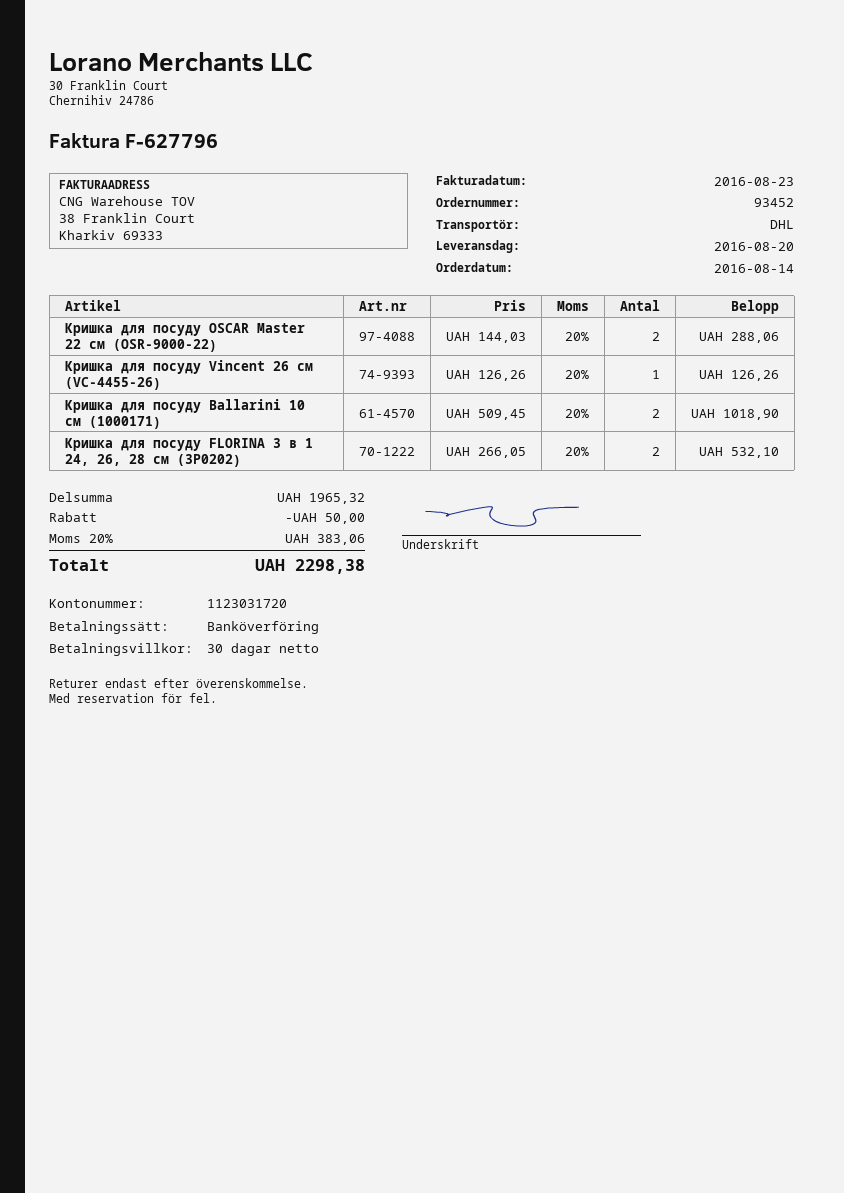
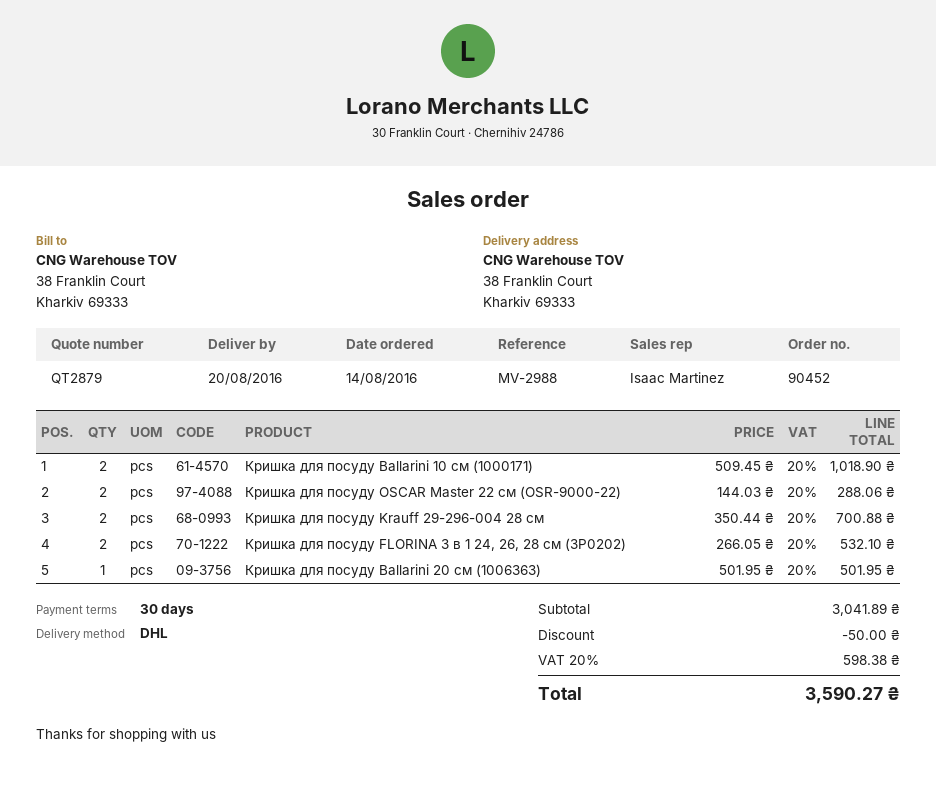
order number: 93452 -> 90452
Кришка для посуду Vincent 26 см (VC-4455-26): 1 x 126.26 = 126.26 -> none
Кришка для посуду Krauff 29-296-004 28 см: none -> 2 x 350.44 = 700.88
Кришка для посуду Ballarini 20 см (1006363): none -> 1 x 501.95 = 501.95
subtotal: 1965.32 -> 3041.89
tax: 20% = 383.06 -> 20% = 598.38
total: 2298.38 -> 3590.27

